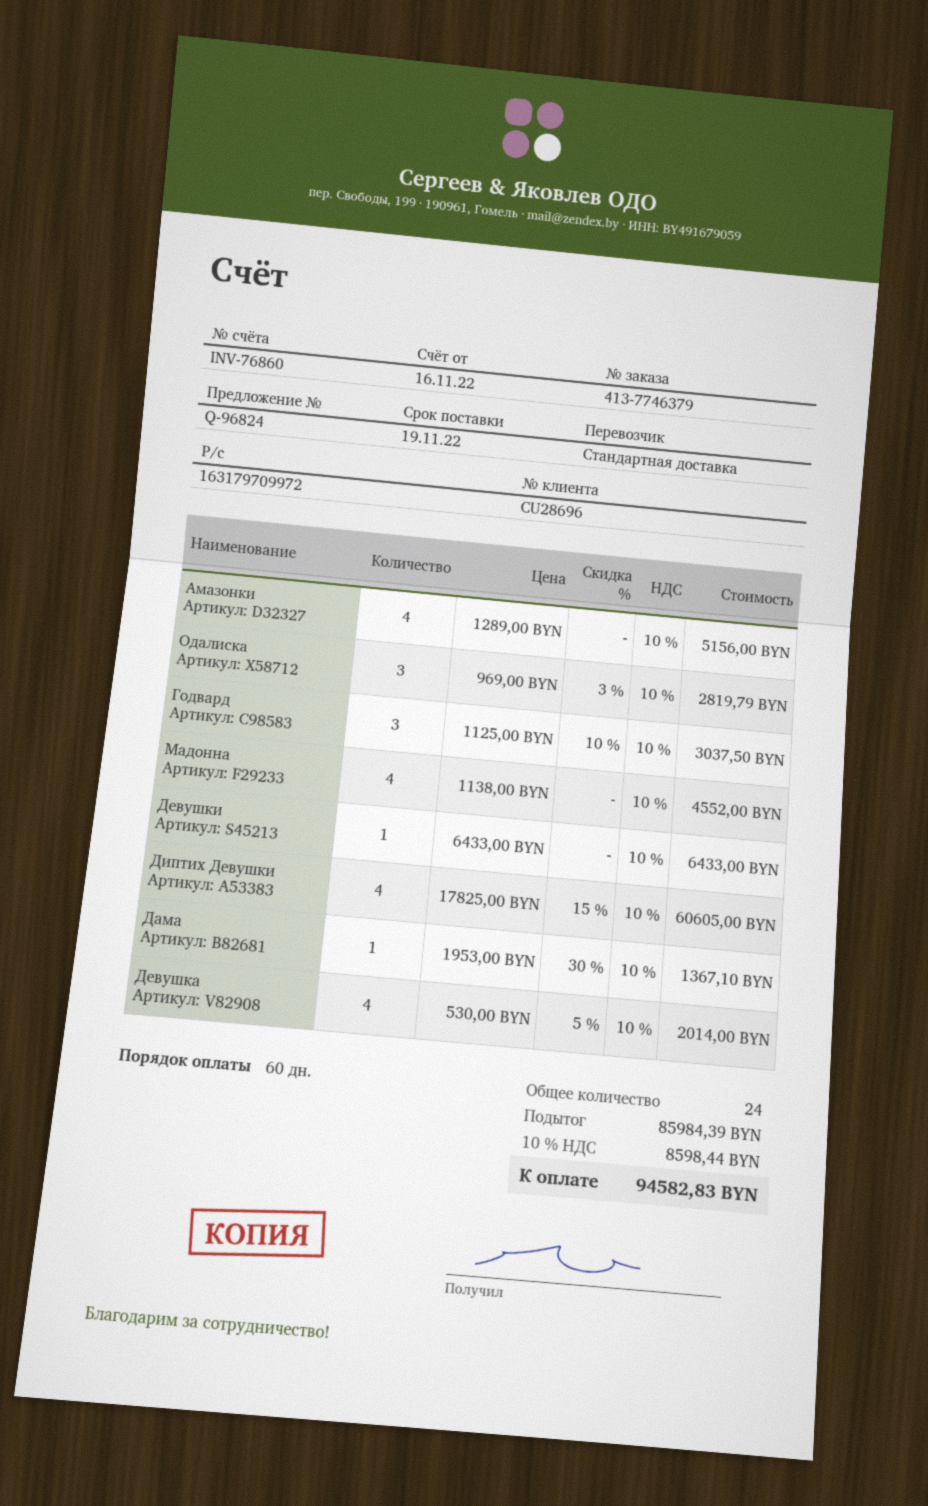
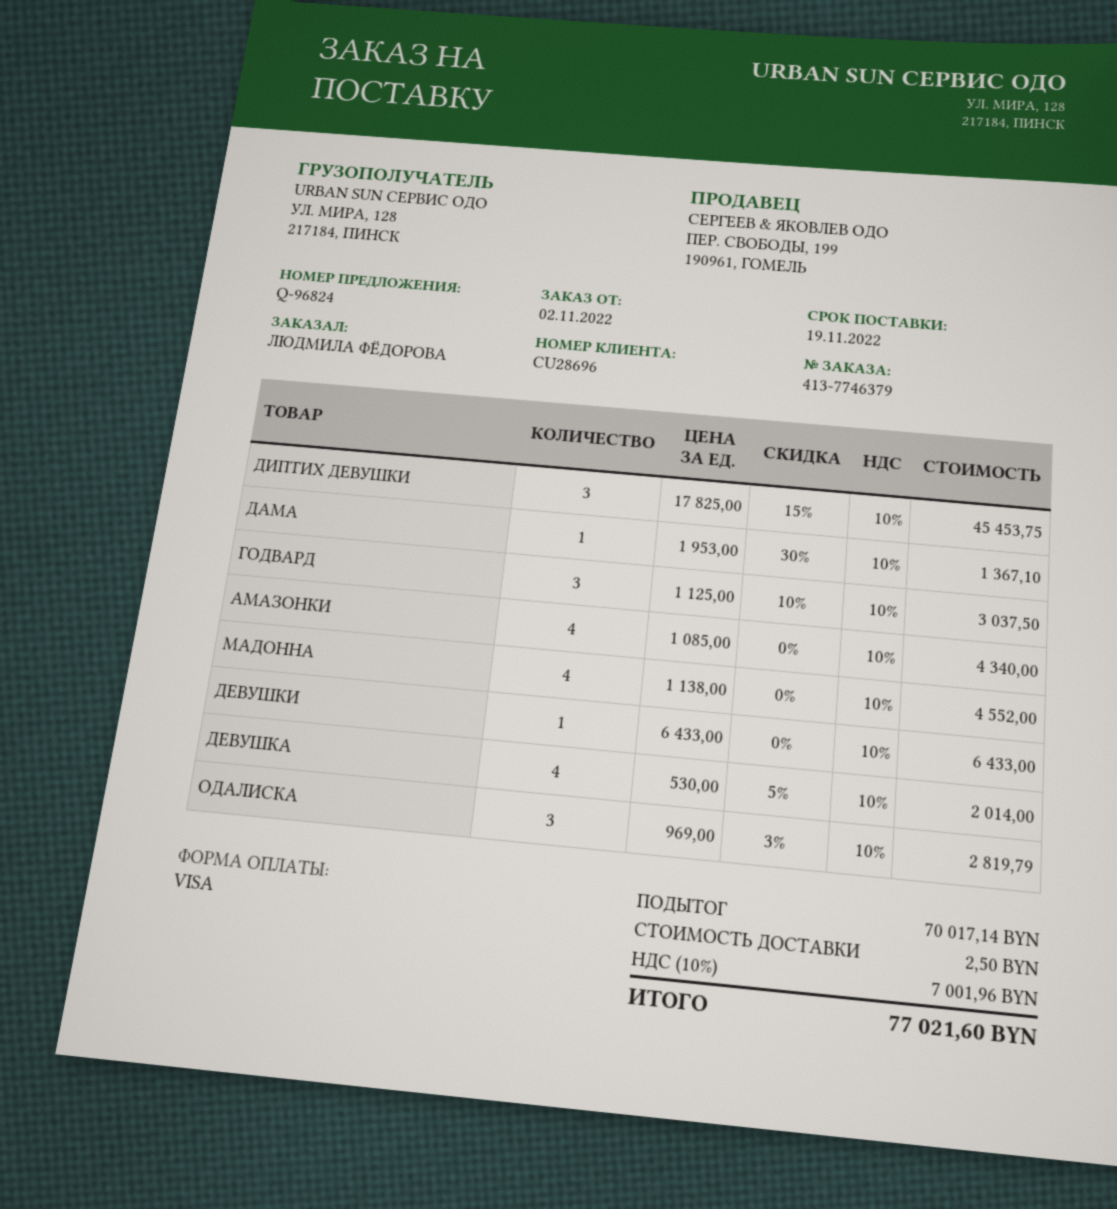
Амазонки: 4 x 1289.00 = 5156.00 -> 4 x 1085.00 = 4340.00
Диптих Девушки: 4 x 17825.00 - 15% = 60605.00 -> 3 x 17825.00 - 15% = 45453.75
subtotal: 85984.39 -> 70017.14
shipping: none -> 2.50
tax: 10% = 8598.44 -> 10% = 7001.96
total: 94582.83 -> 77021.60

